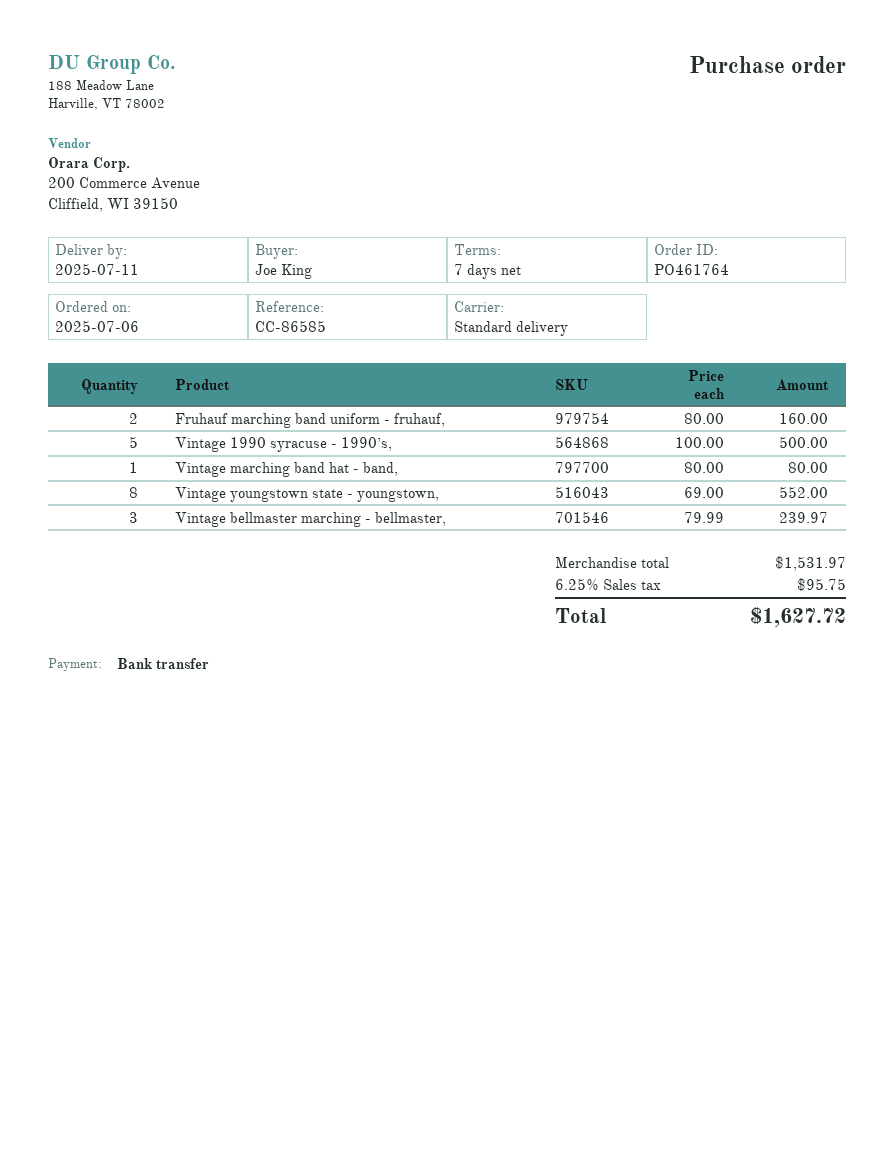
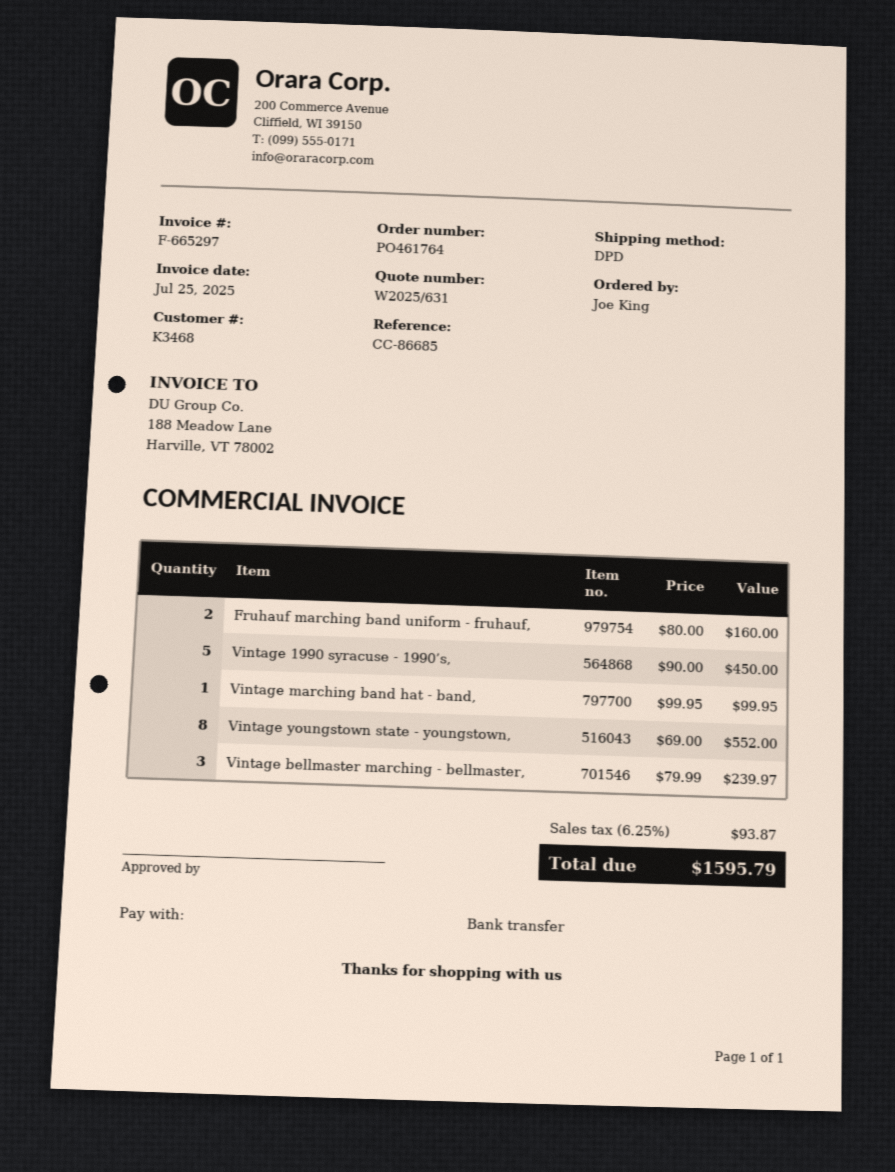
reference: CC-86585 -> CC-86685
shipping method: standard -> DPD
Vintage 1990 syracuse - 1990’s,: 5 x 100.00 = 500.00 -> 5 x 90.00 = 450.00
Vintage marching band hat - band,: 1 x 80.00 = 80.00 -> 1 x 99.95 = 99.95
tax: 6.25% = 95.75 -> 6.25% = 93.87
total: 1627.72 -> 1595.79

